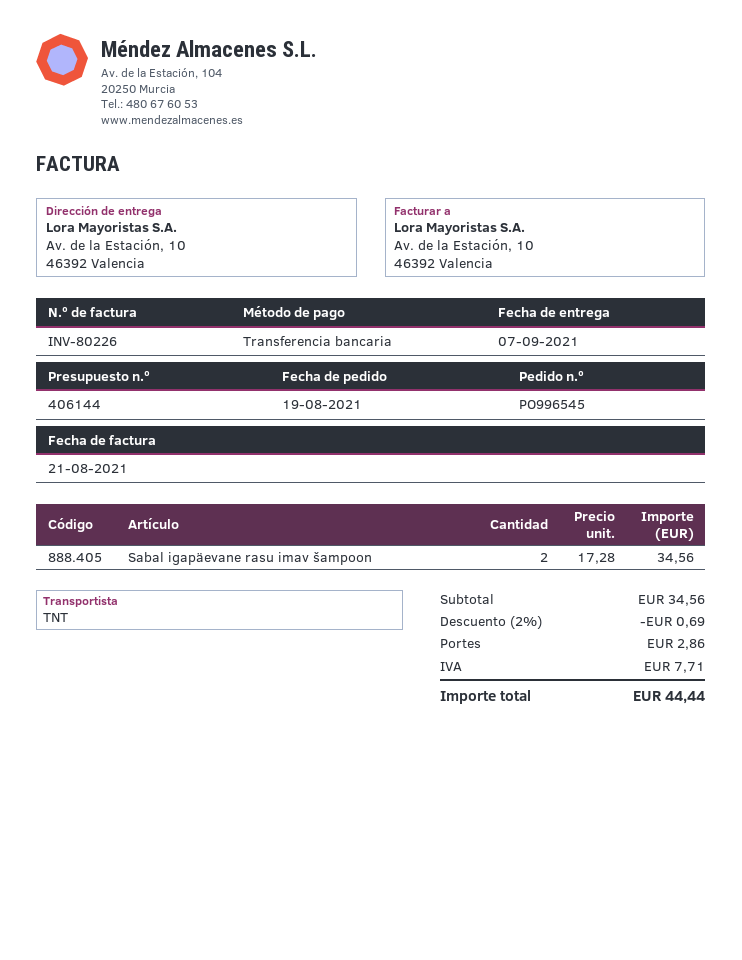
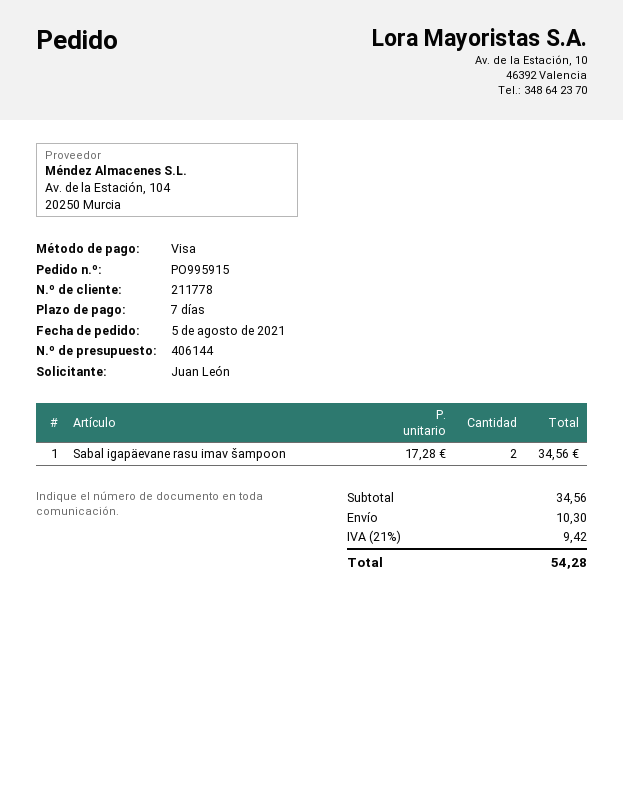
order number: PO996545 -> PO995915
order date: 2021-08-19 -> 2021-08-05
payment method: bank transfer -> Visa
discount: 2% = 0.69 -> none
shipping: 2.86 -> 10.30
tax: 7.71 -> 9.42
total: 44.44 -> 54.28

